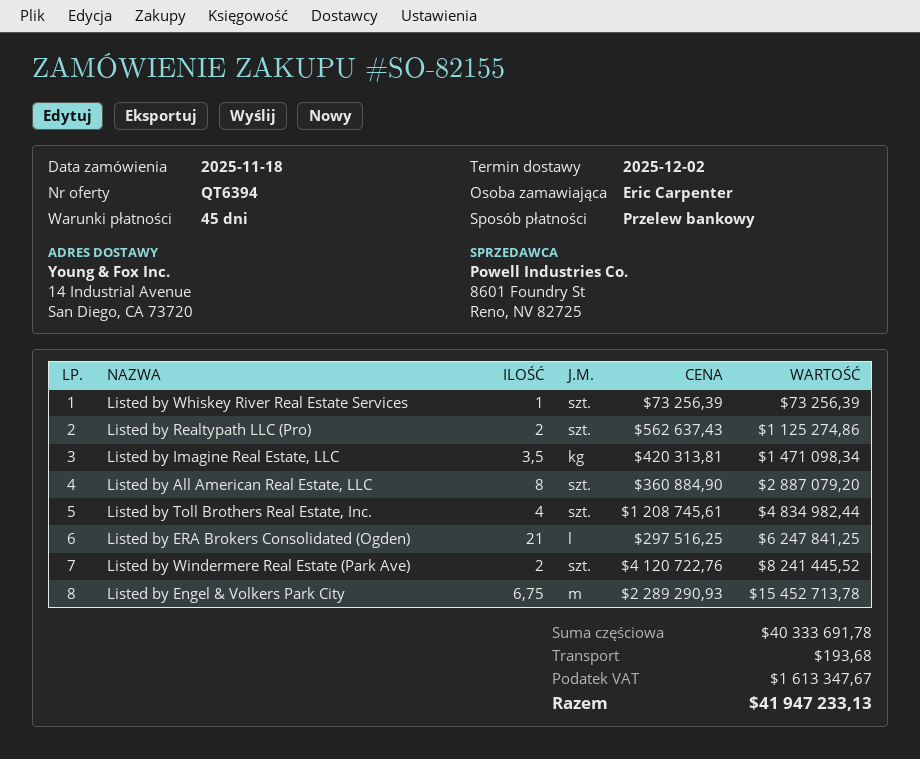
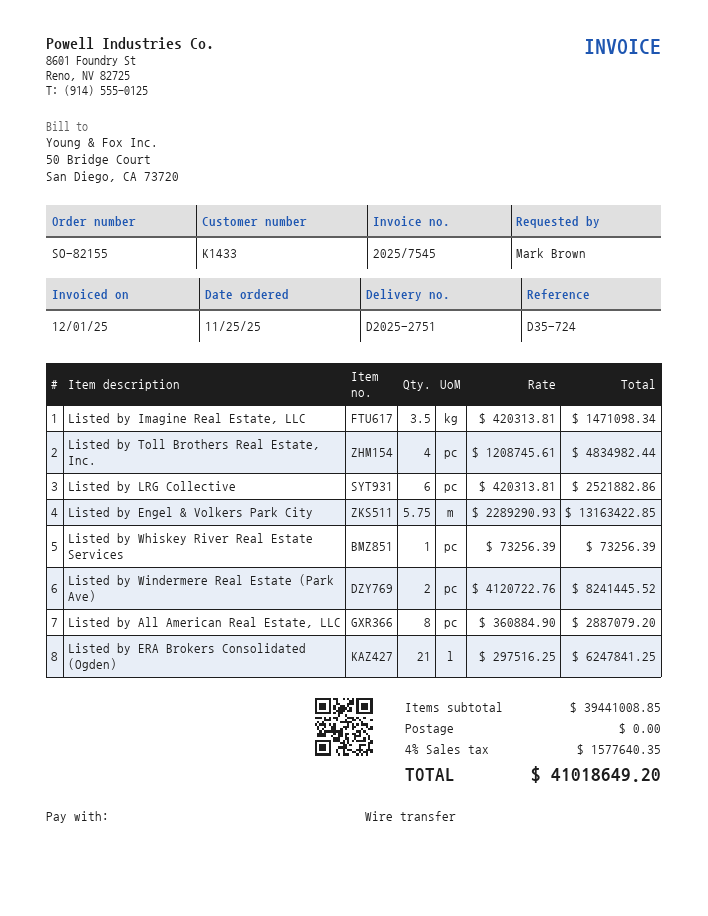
order date: 2025-11-18 -> 2025-11-25
ordered by: Eric Carpenter -> Mark Brown
Listed by Realtypath LLC (Pro): 2 x 562637.43 = 1125274.86 -> none
Listed by Engel & Volkers Park City: 6.75 x 2289290.93 = 15452713.78 -> 5.75 x 2289290.93 = 13163422.85
Listed by LRG Collective: none -> 6 x 420313.81 = 2521882.86
subtotal: 40333691.78 -> 39441008.85
shipping: 193.68 -> 0.00
tax: 1613347.67 -> 1577640.35
total: 41947233.13 -> 41018649.20

